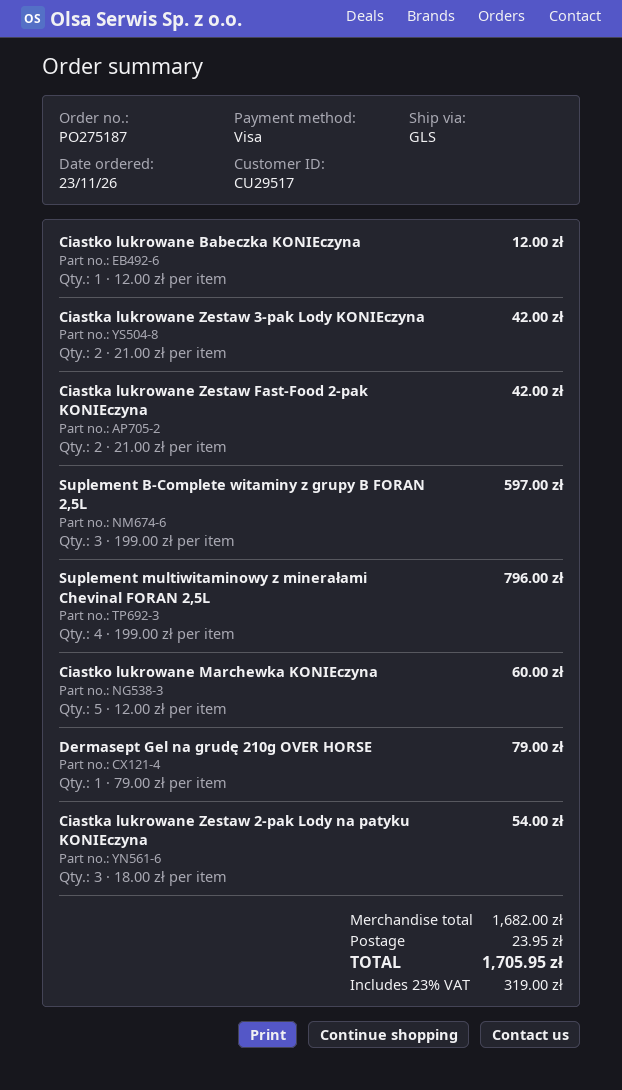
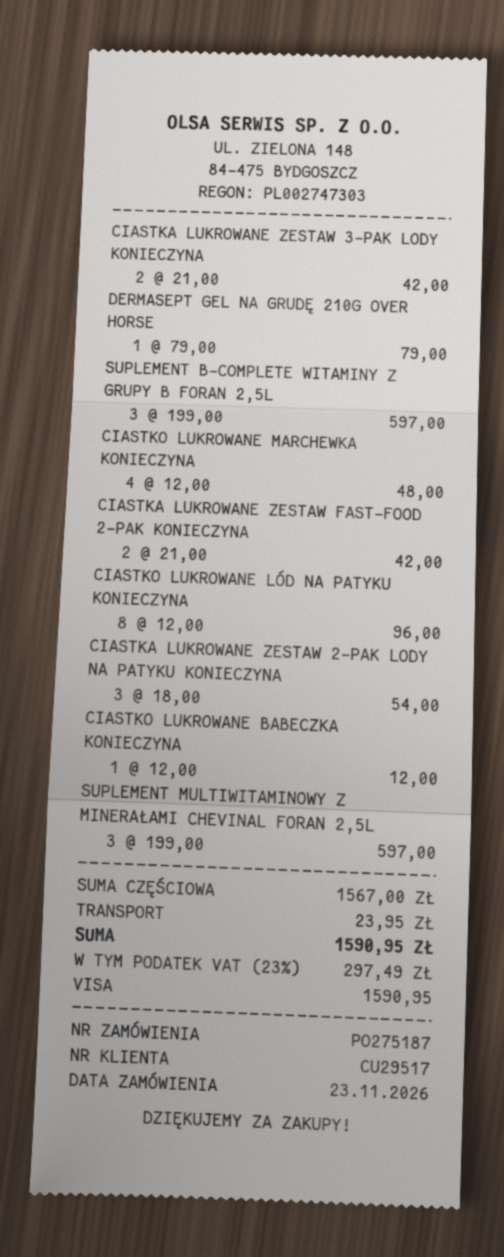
Suplement multiwitaminowy z minerałami Chevinal FORAN 2,5L: 4 x 199.00 = 796.00 -> 3 x 199.00 = 597.00
Ciastko lukrowane Marchewka KONIEczyna: 5 x 12.00 = 60.00 -> 4 x 12.00 = 48.00
CIASTKO LUKROWANE LÓD NA PATYKU KONIECZYNA: none -> 8 x 12.00 = 96.00
subtotal: 1682.00 -> 1567.00
tax: 23% = 319.00 -> 23% = 297.49
total: 1705.95 -> 1590.95

